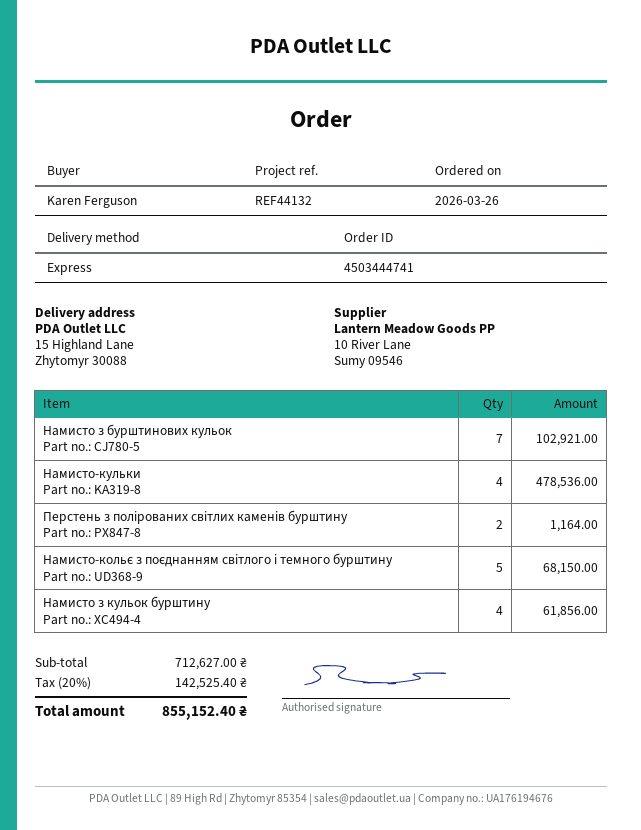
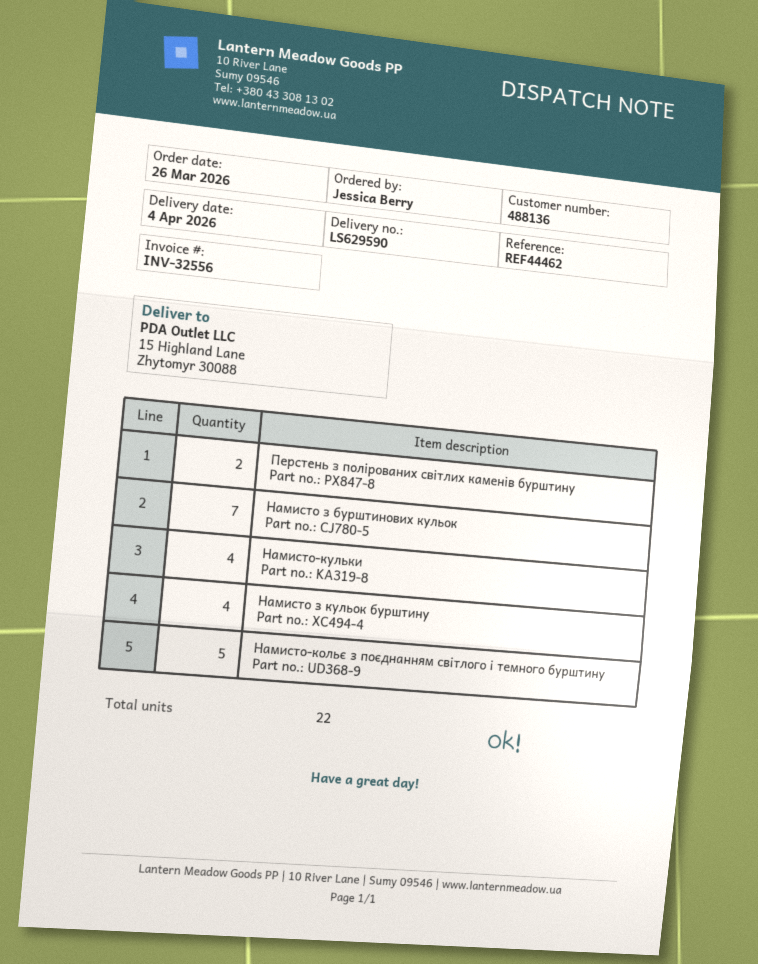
reference: REF44132 -> REF44462
ordered by: Karen Ferguson -> Jessica Berry

